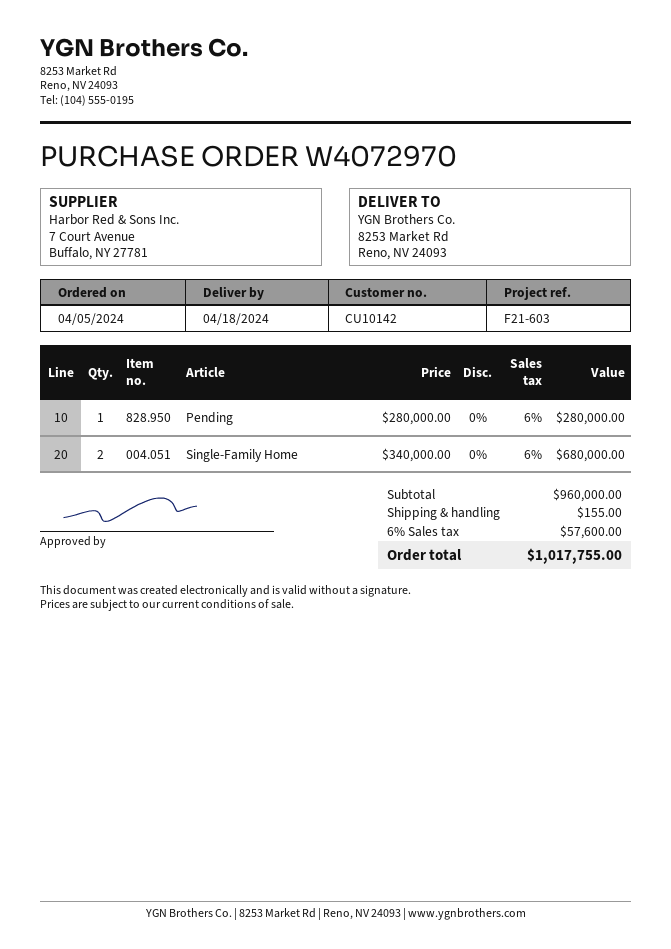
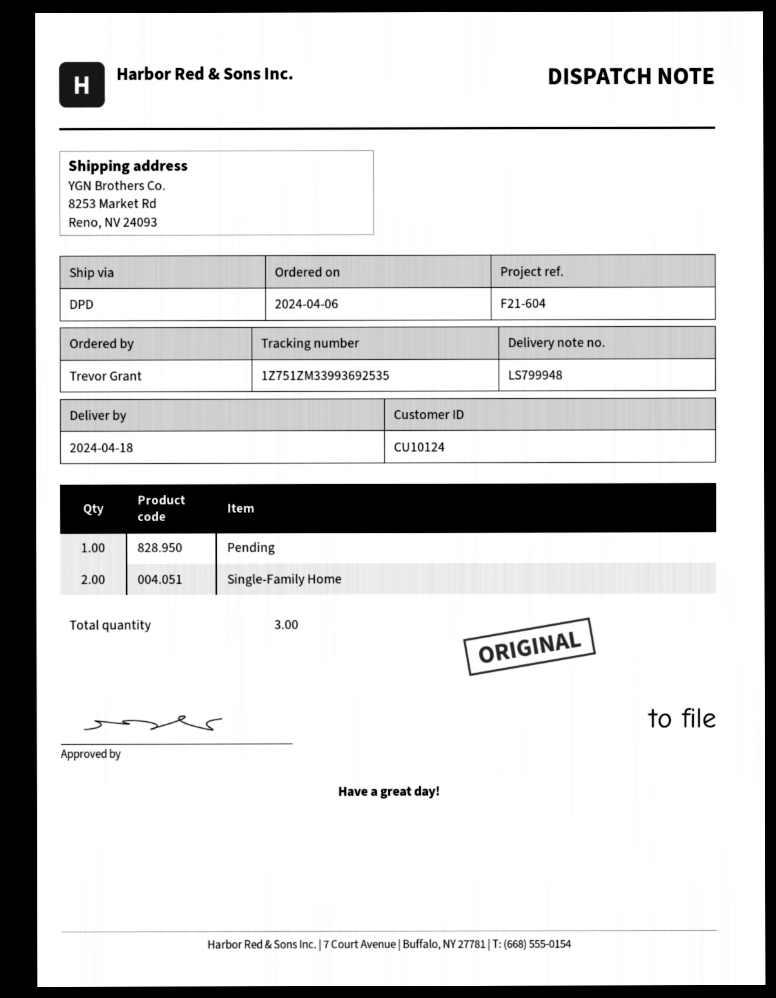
order date: 2024-04-05 -> 2024-04-06
customer number: CU10142 -> CU10124
reference: F21-603 -> F21-604

